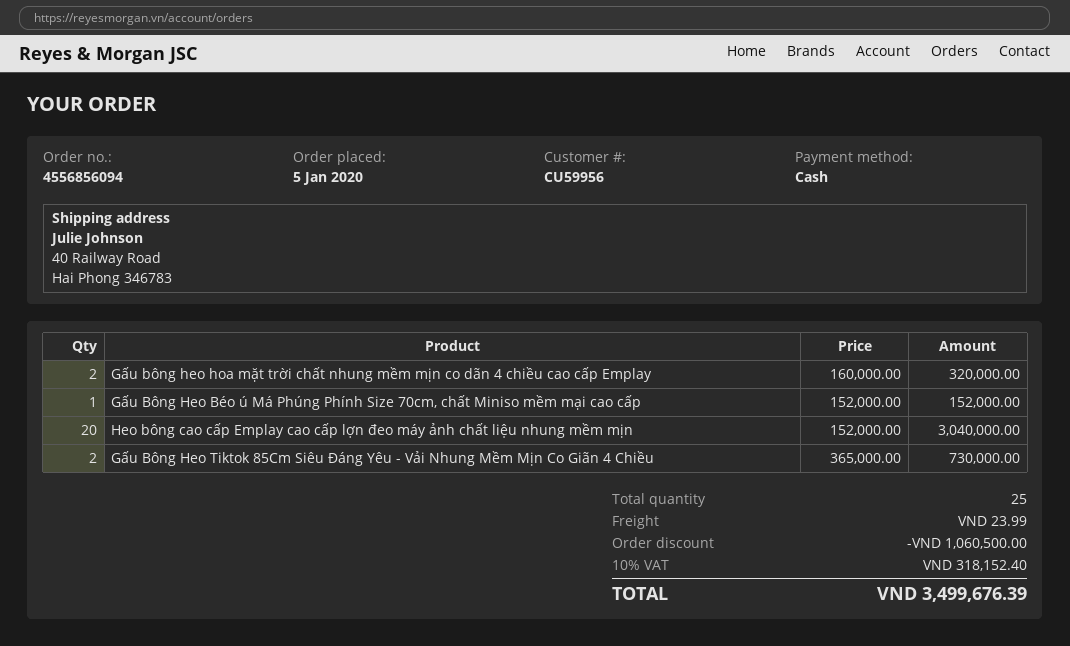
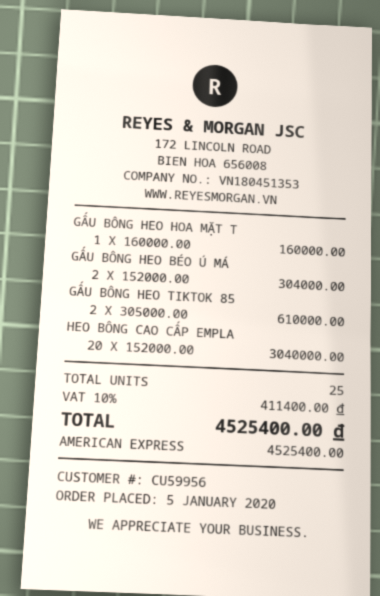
payment method: cash -> American Express
Gấu bông heo hoa mặt trời chất nhung mềm mịn co dãn 4 chiều cao cấp Emplay: 2 x 160000.00 = 320000.00 -> 1 x 160000.00 = 160000.00
Gấu Bông Heo Béo ú Má Phúng Phính Size 70cm, chất Miniso mềm mại cao cấp: 1 x 152000.00 = 152000.00 -> 2 x 152000.00 = 304000.00
Gấu Bông Heo Tiktok 85Cm Siêu Đáng Yêu - Vải Nhung Mềm Mịn Co Giãn 4 Chiều: 2 x 365000.00 = 730000.00 -> 2 x 305000.00 = 610000.00
discount: 1060500.00 -> none
shipping: 23.99 -> none
tax: 10% = 318152.40 -> 10% = 411400.00
total: 3499676.39 -> 4525400.00

